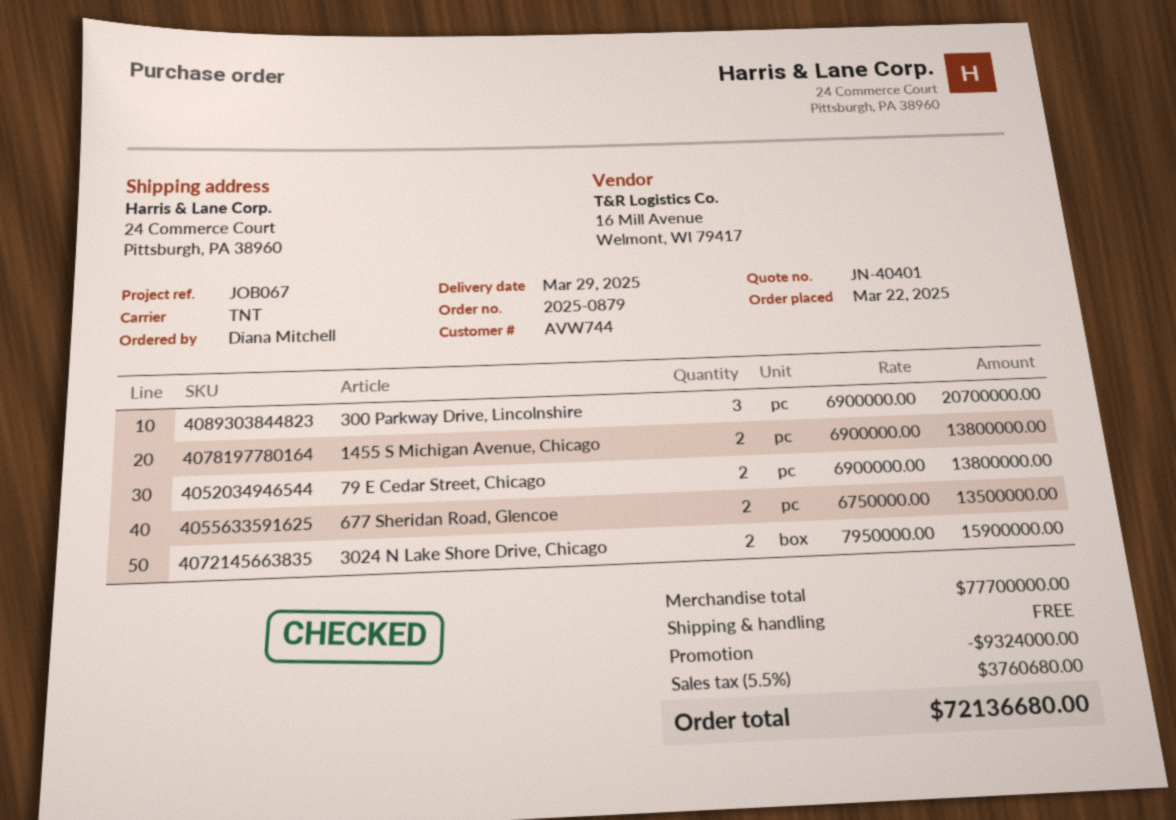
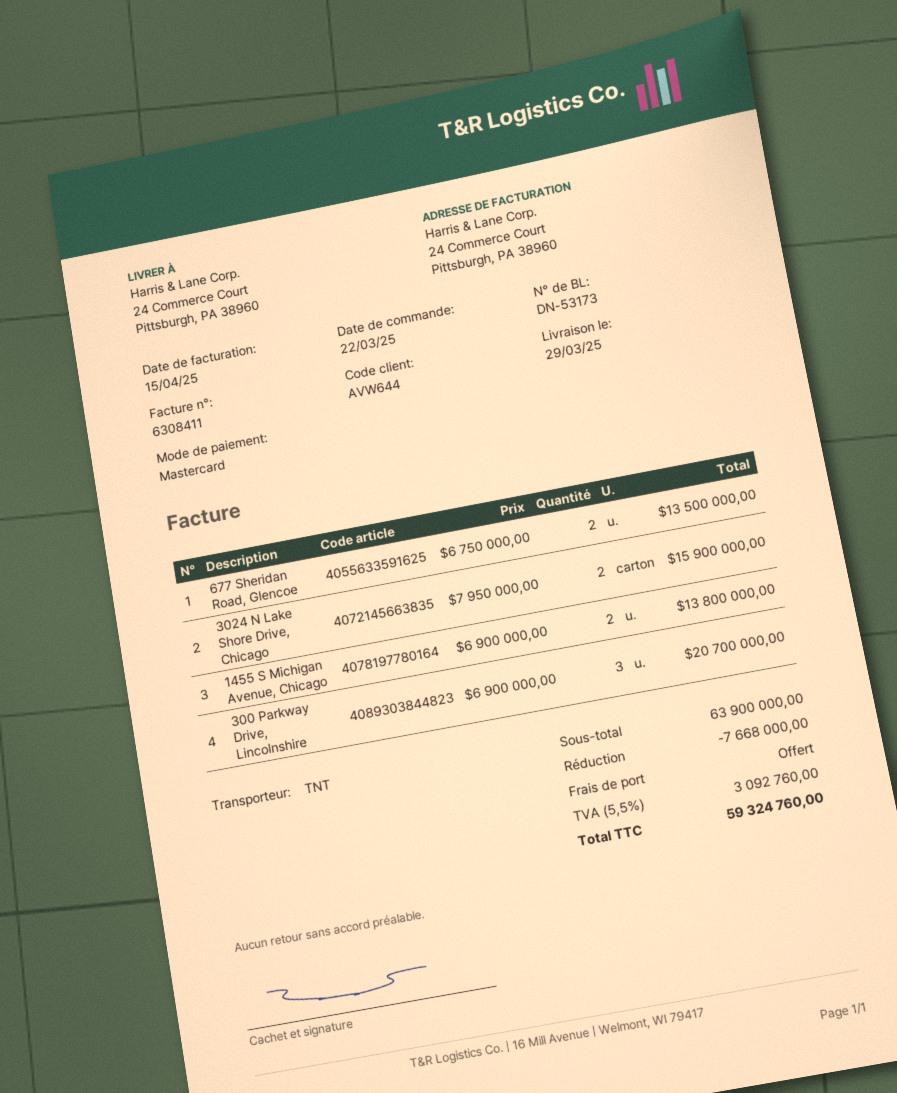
customer number: AVW744 -> AVW644
79 E Cedar Street, Chicago: 2 x 6900000.00 = 13800000.00 -> none
subtotal: 77700000.00 -> 63900000.00
discount: 9324000.00 -> 7668000.00
tax: 5.5% = 3760680.00 -> 5.5% = 3092760.00
total: 72136680.00 -> 59324760.00

